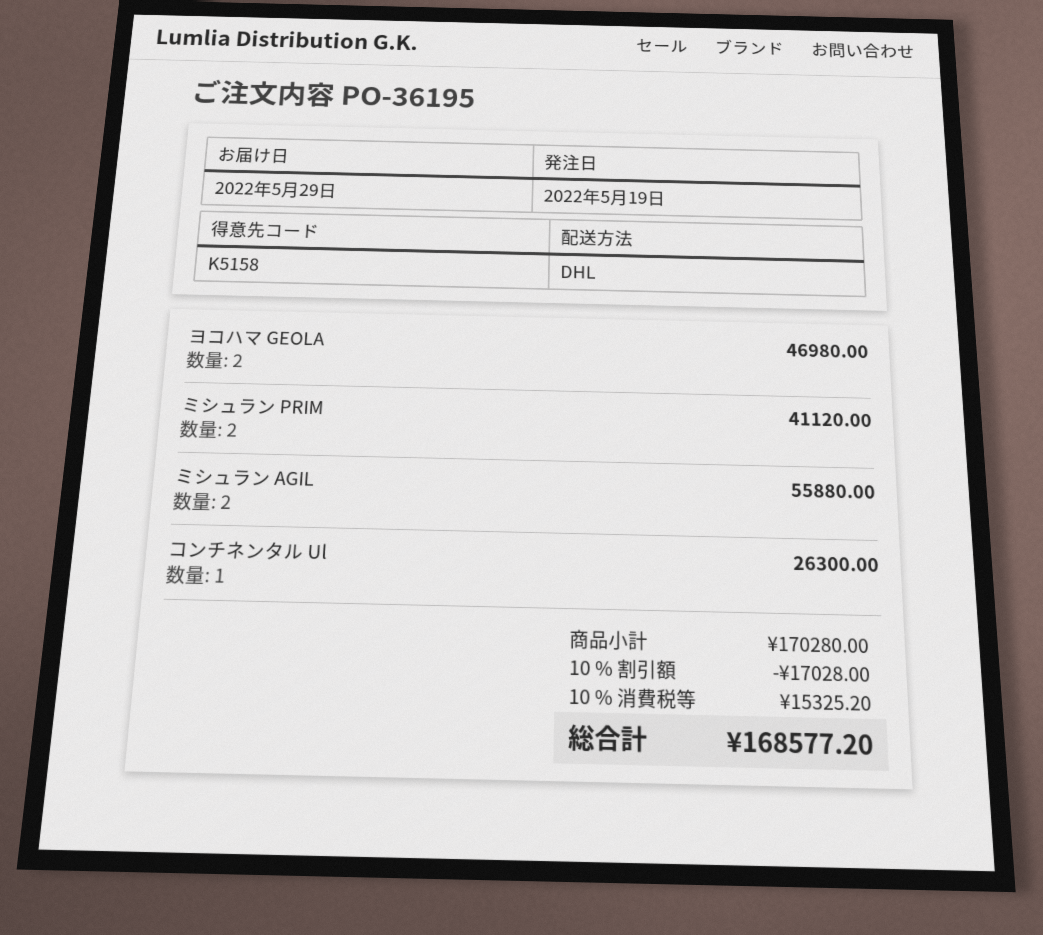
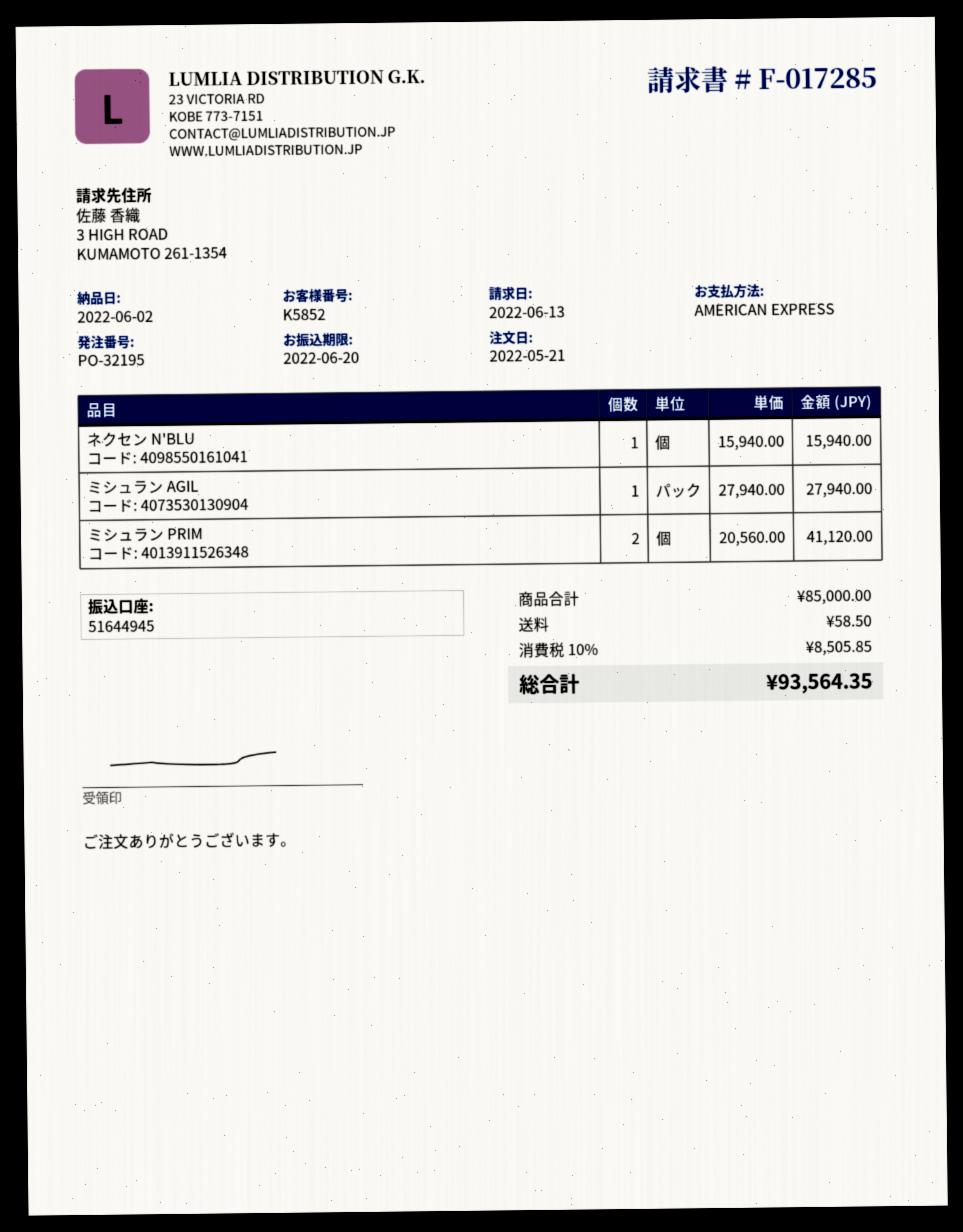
order number: PO-36195 -> PO-32195
order date: 2022-05-19 -> 2022-05-21
delivery date: 2022-05-29 -> 2022-06-02
customer number: K5158 -> K5852
ヨコハマ GEOLA: 2 for 46980.00 -> none
ミシュラン AGIL: 2 for 55880.00 -> 1 for 27940.00
コンチネンタル Ul: 1 for 26300.00 -> none
ネクセン N'BLU: none -> 1 for 15940.00
subtotal: 170280.00 -> 85000.00
discount: 10% = 17028.00 -> none
shipping: none -> 58.50
tax: 10% = 15325.20 -> 10% = 8505.85
total: 168577.20 -> 93564.35

